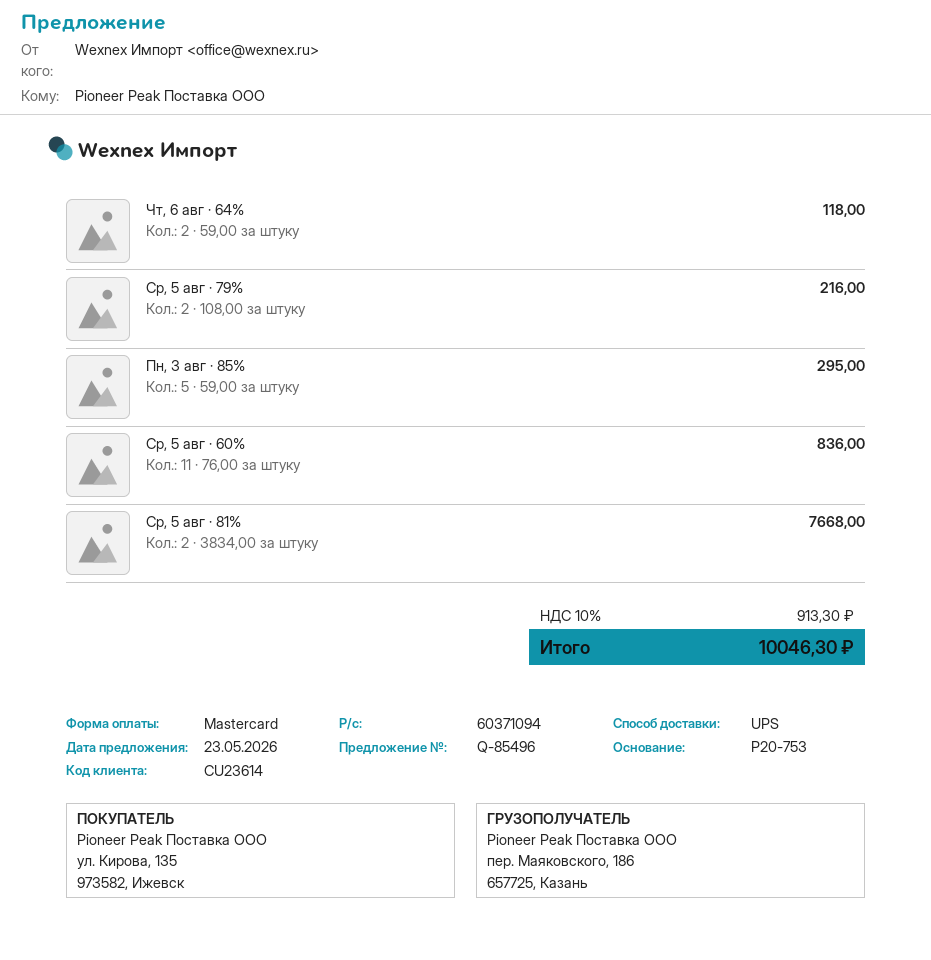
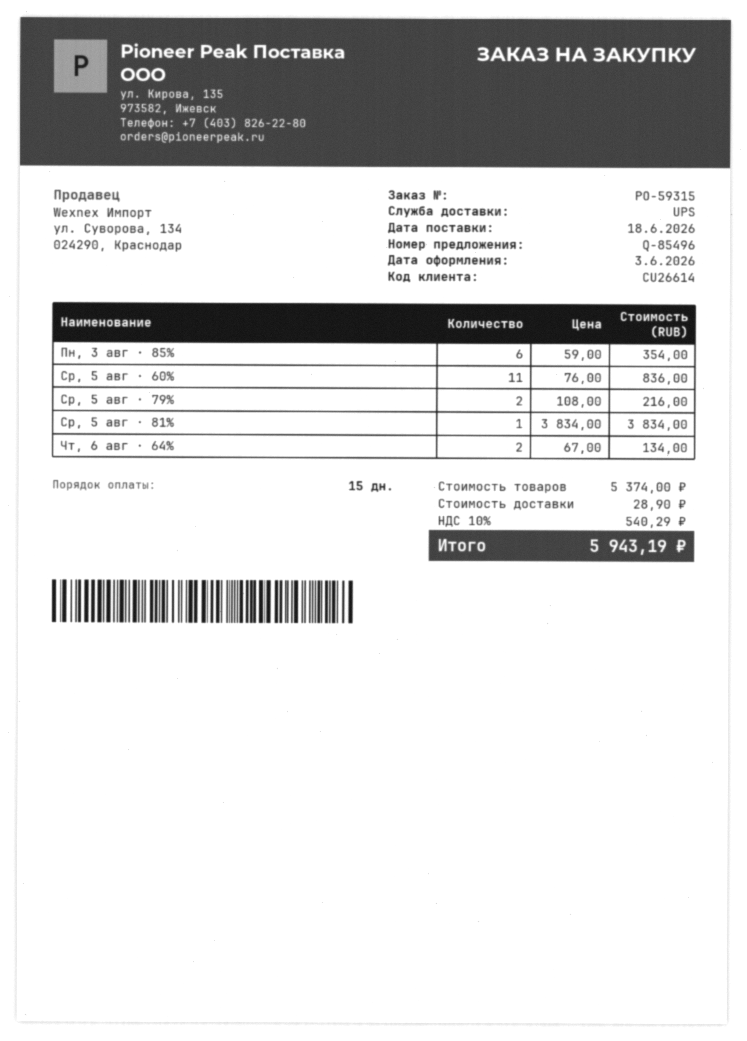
customer number: CU23614 -> CU26614
Чт, 6 авг · 64%: 2 x 59.00 = 118.00 -> 2 x 67.00 = 134.00
Пн, 3 авг · 85%: 5 x 59.00 = 295.00 -> 6 x 59.00 = 354.00
Ср, 5 авг · 81%: 2 x 3834.00 = 7668.00 -> 1 x 3834.00 = 3834.00
shipping: none -> 28.90
tax: 10% = 913.30 -> 10% = 540.29
total: 10046.30 -> 5943.19

